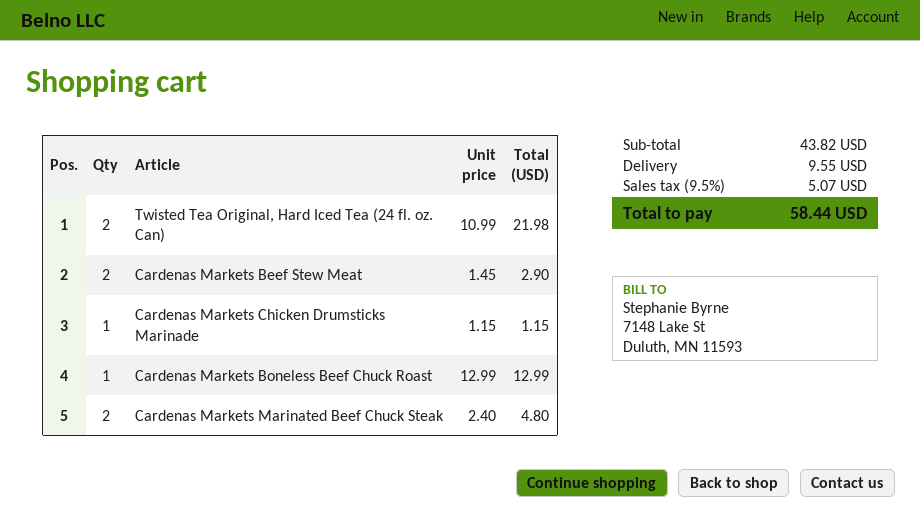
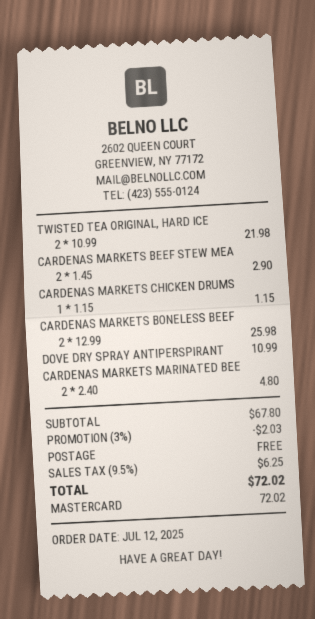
Cardenas Markets Boneless Beef Chuck Roast: 1 x 12.99 = 12.99 -> 2 x 12.99 = 25.98
DOVE DRY SPRAY ANTIPERSPIRANT: none -> 1 x 10.99 = 10.99
subtotal: 43.82 -> 67.80
discount: none -> 3% = 2.03
shipping: 9.55 -> 0.00
tax: 9.5% = 5.07 -> 9.5% = 6.25
total: 58.44 -> 72.02

